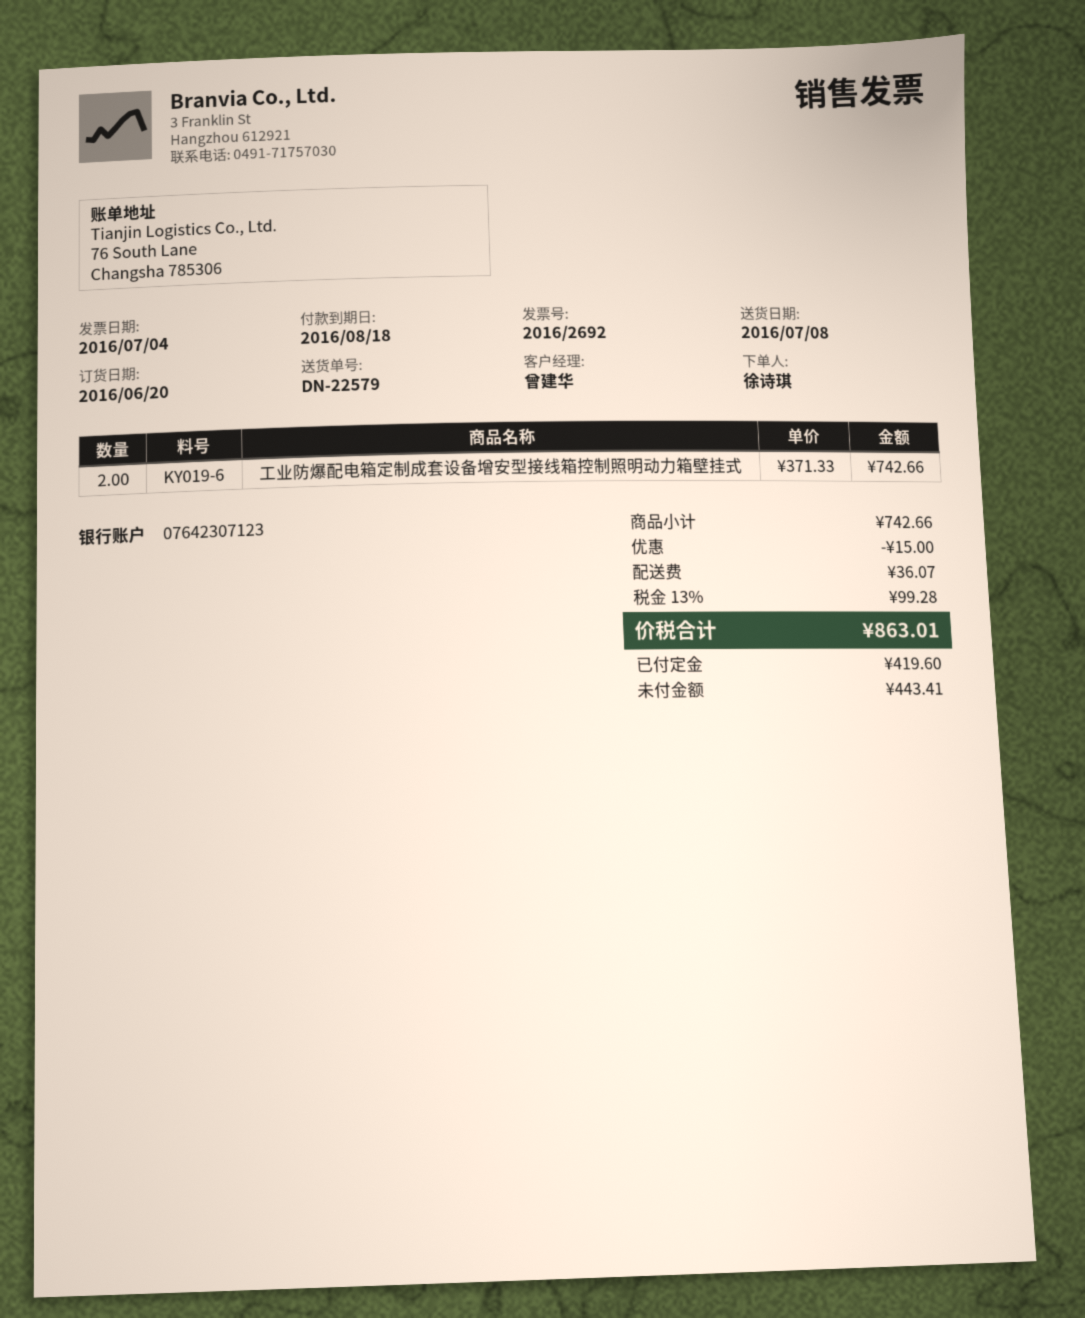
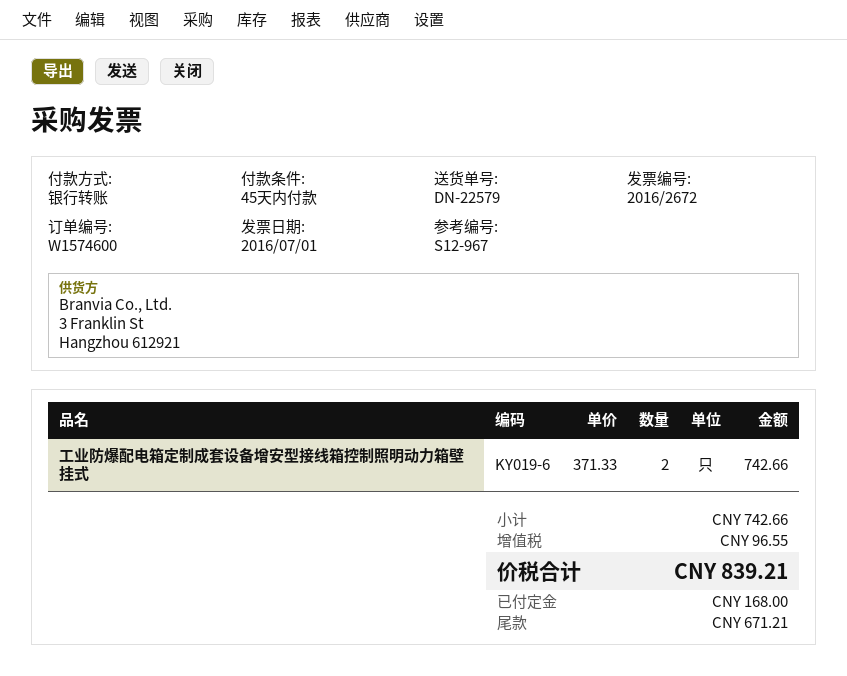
invoice number: 2016/2692 -> 2016/2672
invoice date: 2016-07-04 -> 2016-07-01
discount: 15.00 -> none
shipping: 36.07 -> none
tax: 99.28 -> 96.55
total: 863.01 -> 839.21
deposit: 419.60 -> 168.00
balance: 443.41 -> 671.21

